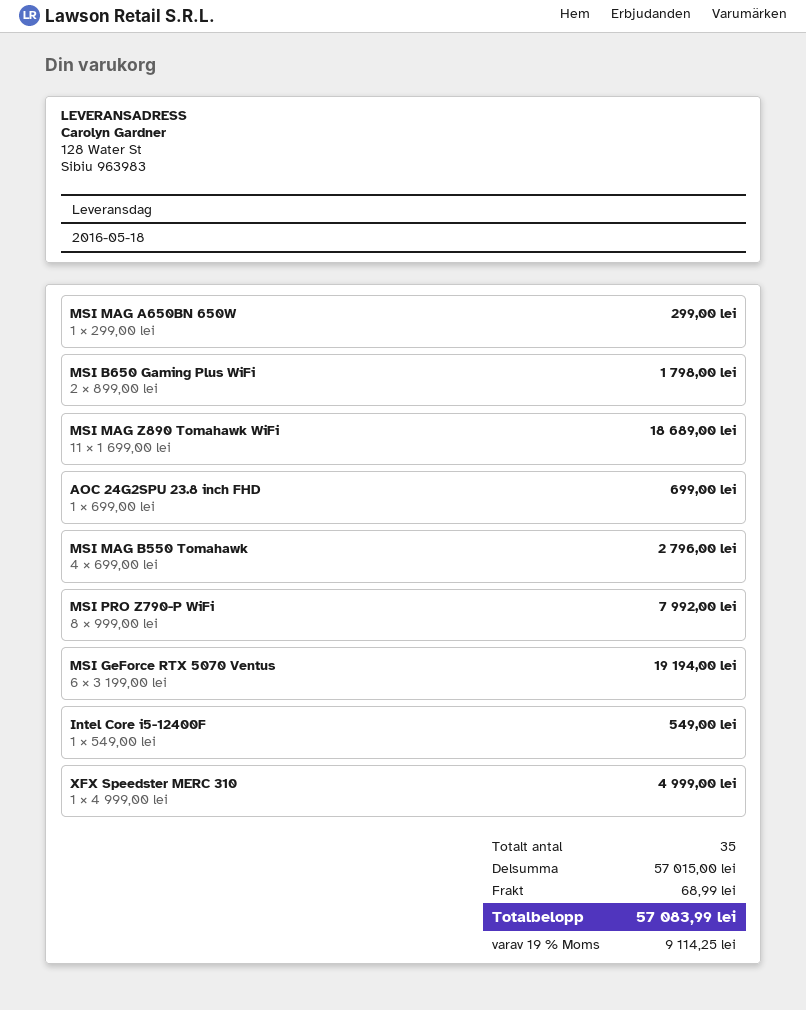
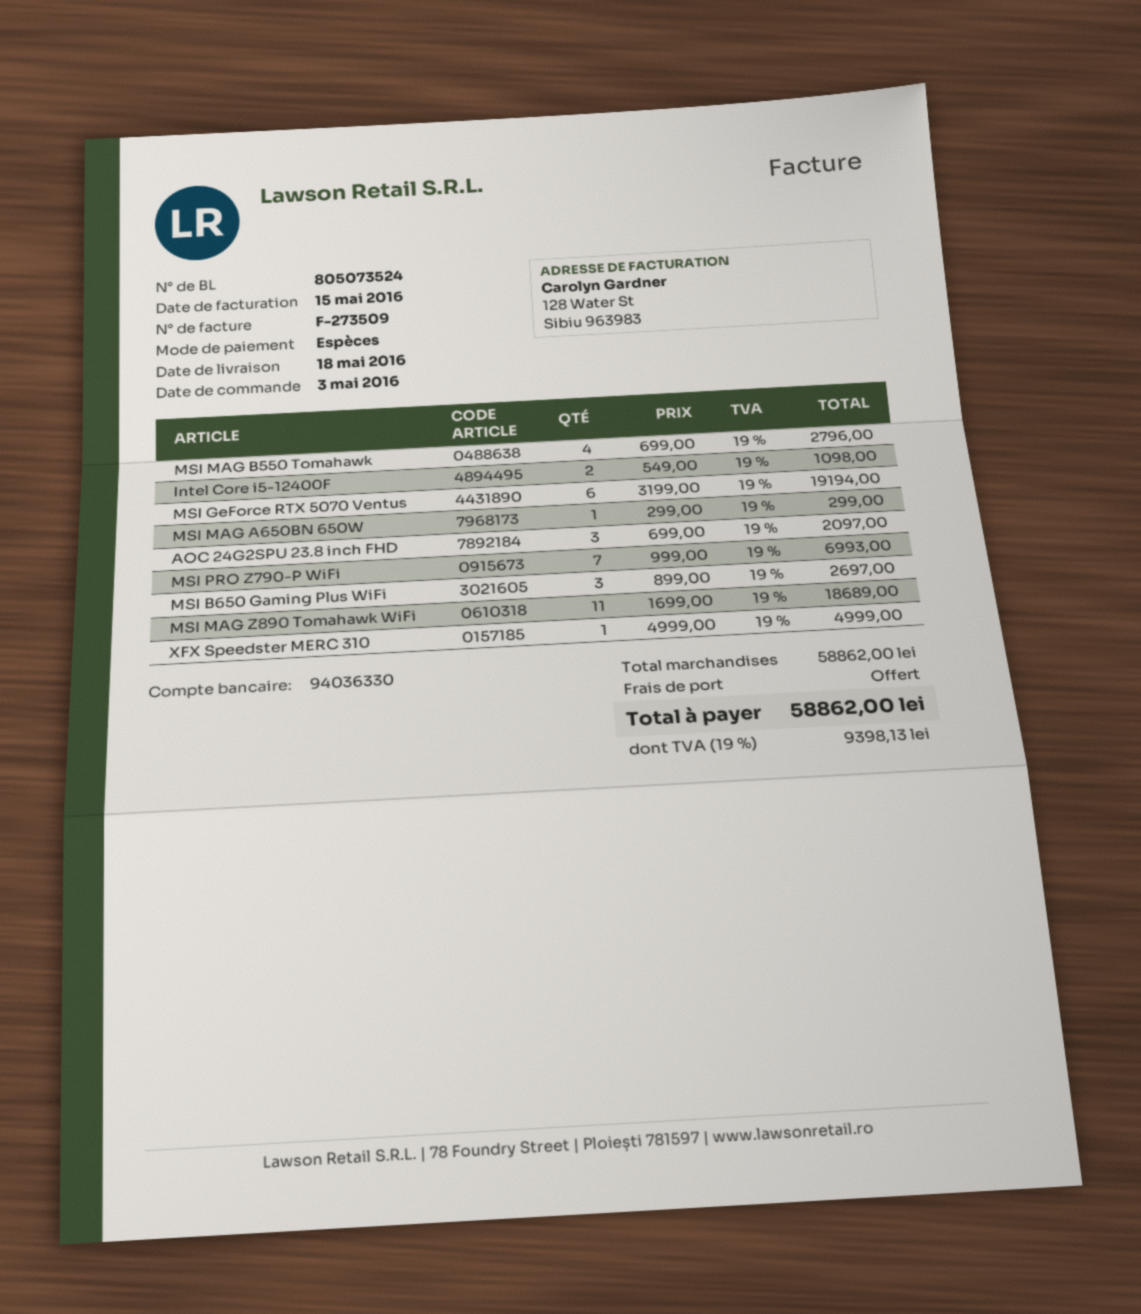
MSI B650 Gaming Plus WiFi: 2 x 899.00 = 1798.00 -> 3 x 899.00 = 2697.00
AOC 24G2SPU 23.8 inch FHD: 1 x 699.00 = 699.00 -> 3 x 699.00 = 2097.00
MSI PRO Z790-P WiFi: 8 x 999.00 = 7992.00 -> 7 x 999.00 = 6993.00
Intel Core i5-12400F: 1 x 549.00 = 549.00 -> 2 x 549.00 = 1098.00
subtotal: 57015.00 -> 58862.00
shipping: 68.99 -> 0.00
tax: 19% = 9114.25 -> 19% = 9398.13
total: 57083.99 -> 58862.00

